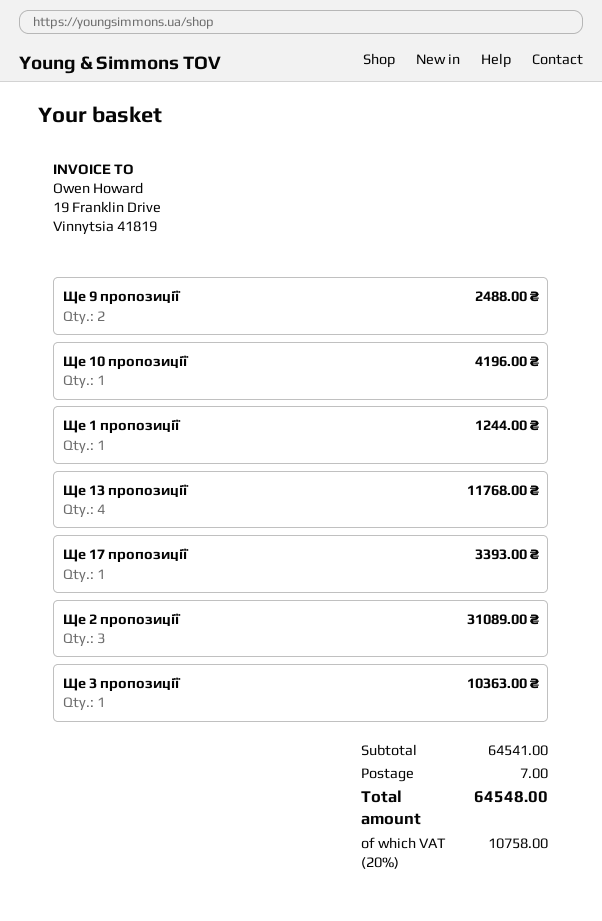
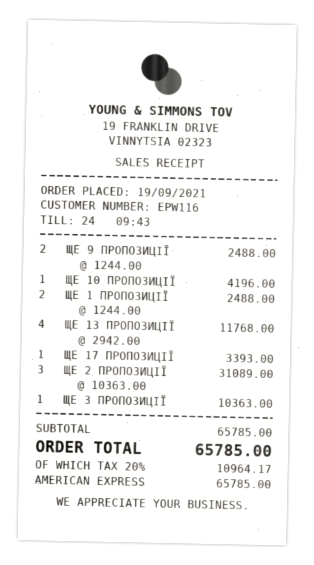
Ще 1 пропозиції: 1 for 1244.00 -> 2 for 2488.00
subtotal: 64541.00 -> 65785.00
shipping: 7.00 -> none
tax: 20% = 10758.00 -> 20% = 10964.17
total: 64548.00 -> 65785.00

